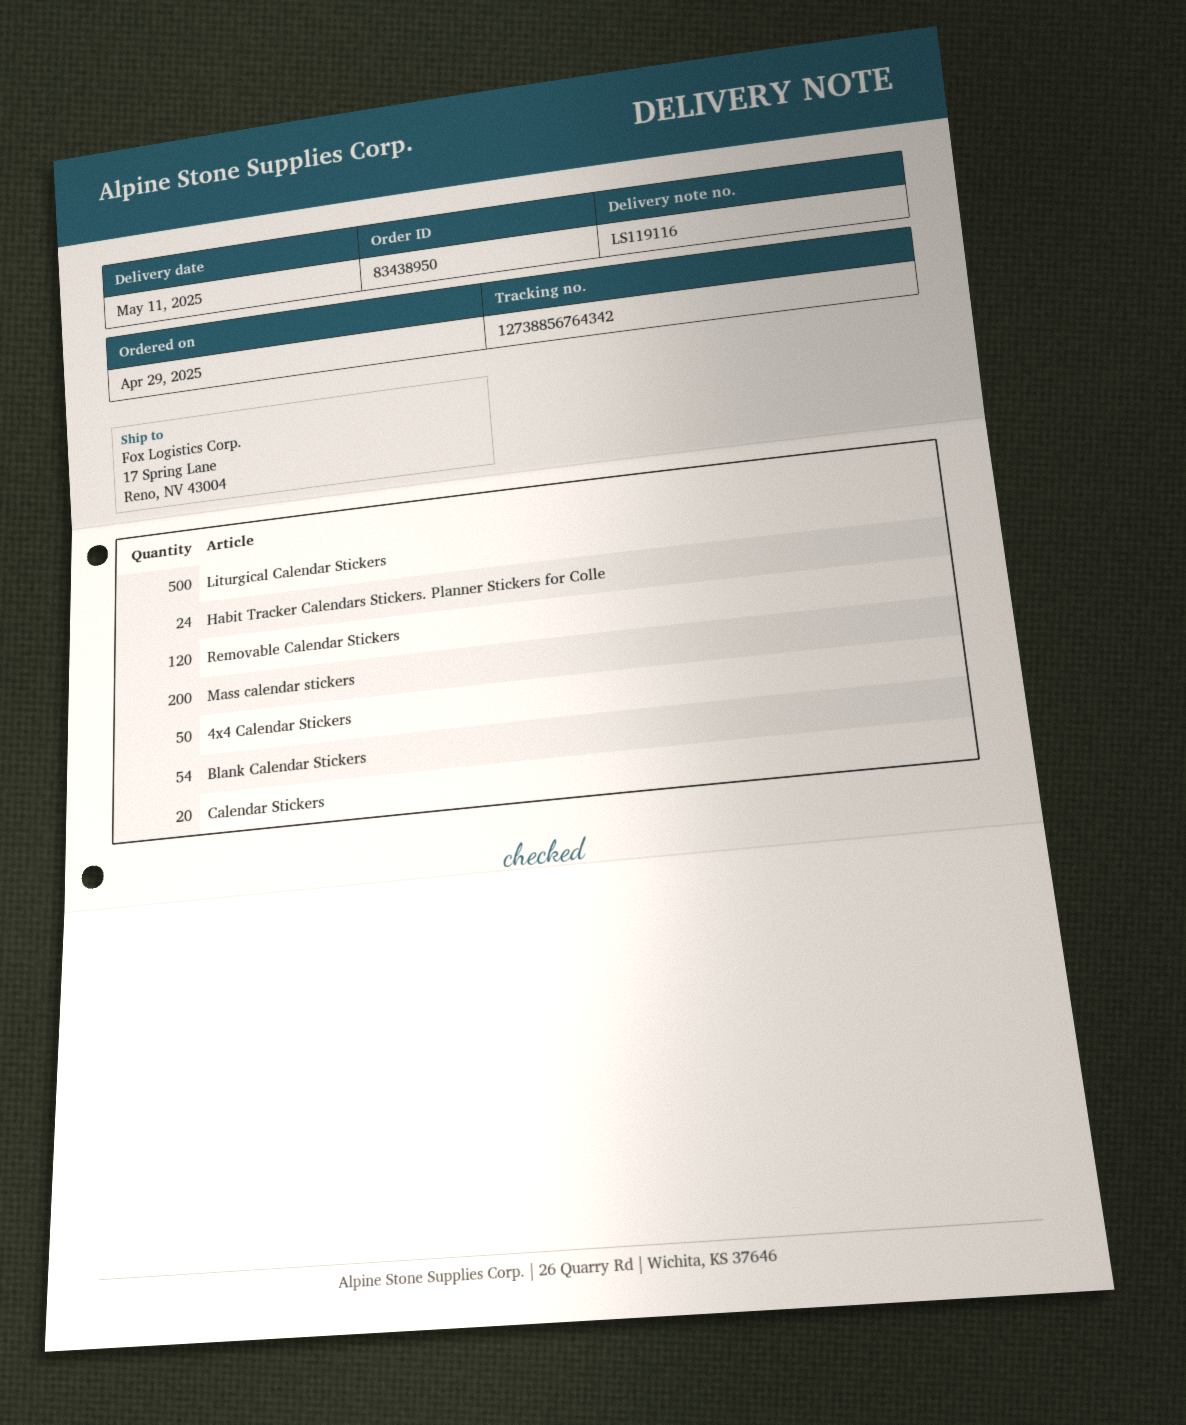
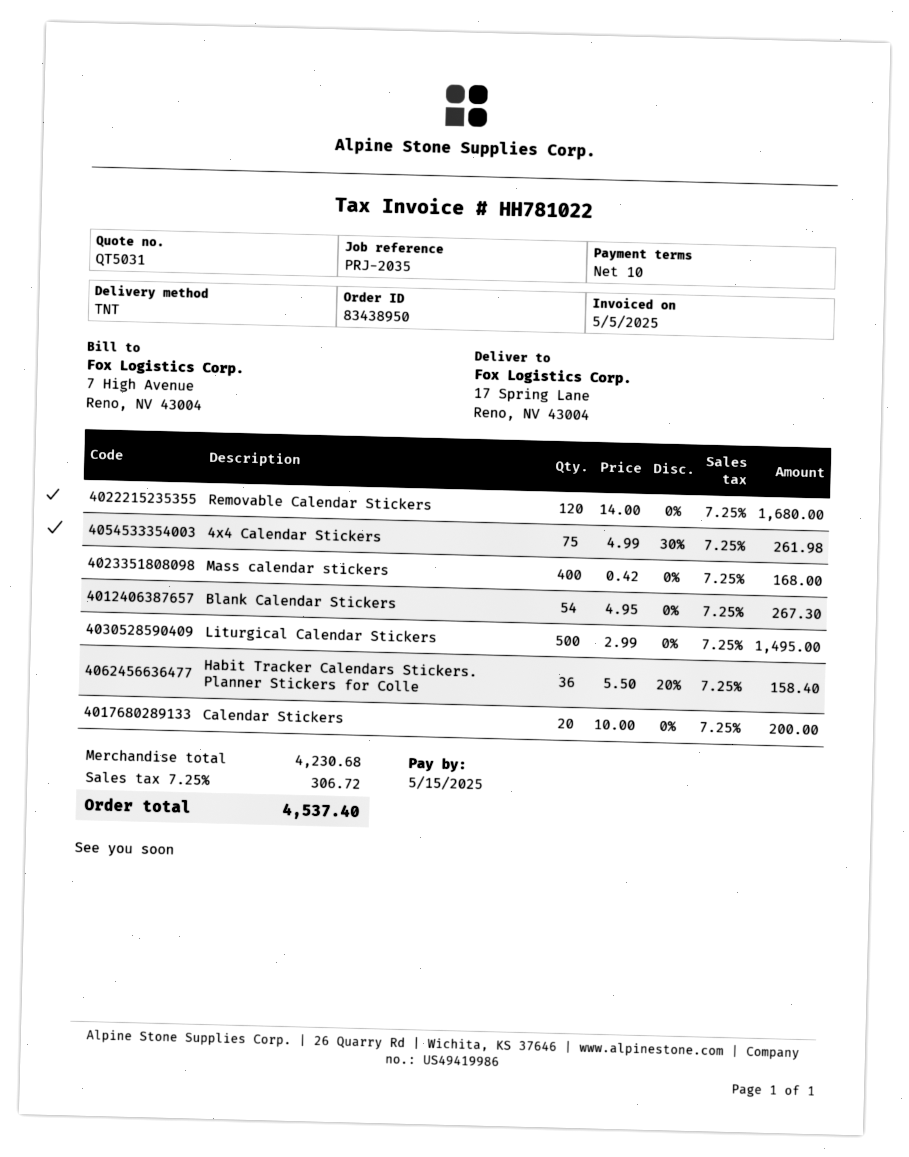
Habit Tracker Calendars Stickers. Planner Stickers for Colle: 24 -> 36
Mass calendar stickers: 200 -> 400
4x4 Calendar Stickers: 50 -> 75

